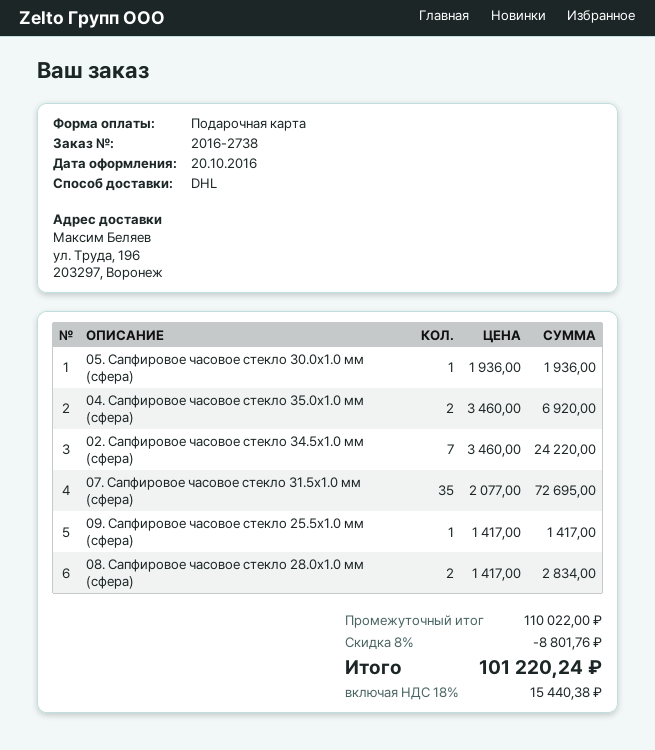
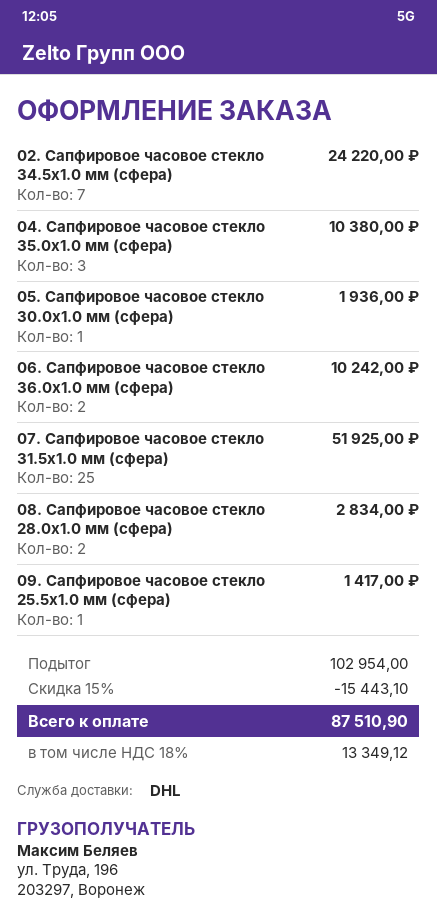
04. Сапфировое часовое стекло 35.0х1.0 мм (сфера): 2 for 6920.00 -> 3 for 10380.00
07. Сапфировое часовое стекло 31.5х1.0 мм (сфера): 35 for 72695.00 -> 25 for 51925.00
06. Сапфировое часовое стекло 36.0х1.0 мм (сфера): none -> 2 for 10242.00
subtotal: 110022.00 -> 102954.00
discount: 8% = 8801.76 -> 15% = 15443.10
tax: 18% = 15440.38 -> 18% = 13349.12
total: 101220.24 -> 87510.90

